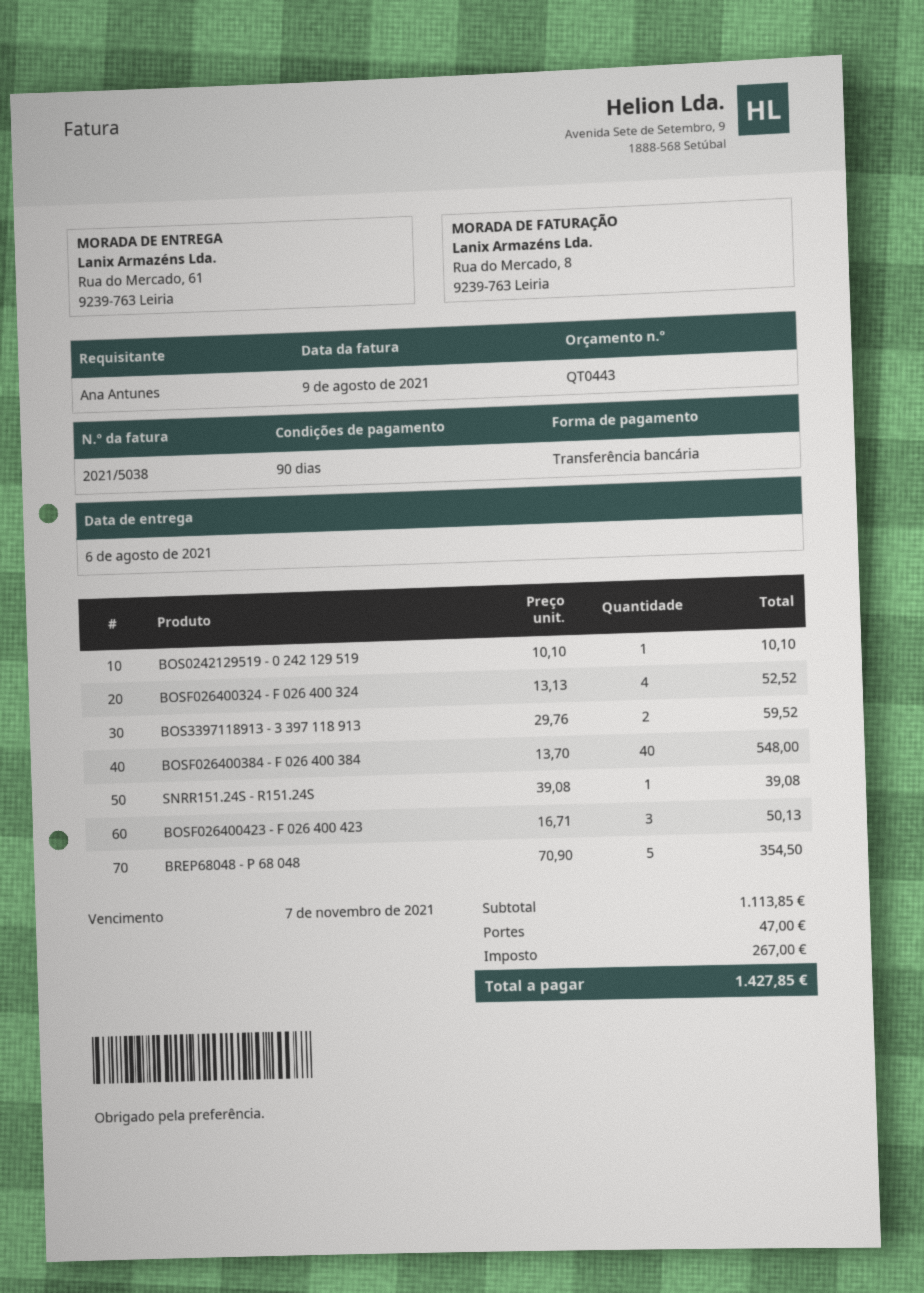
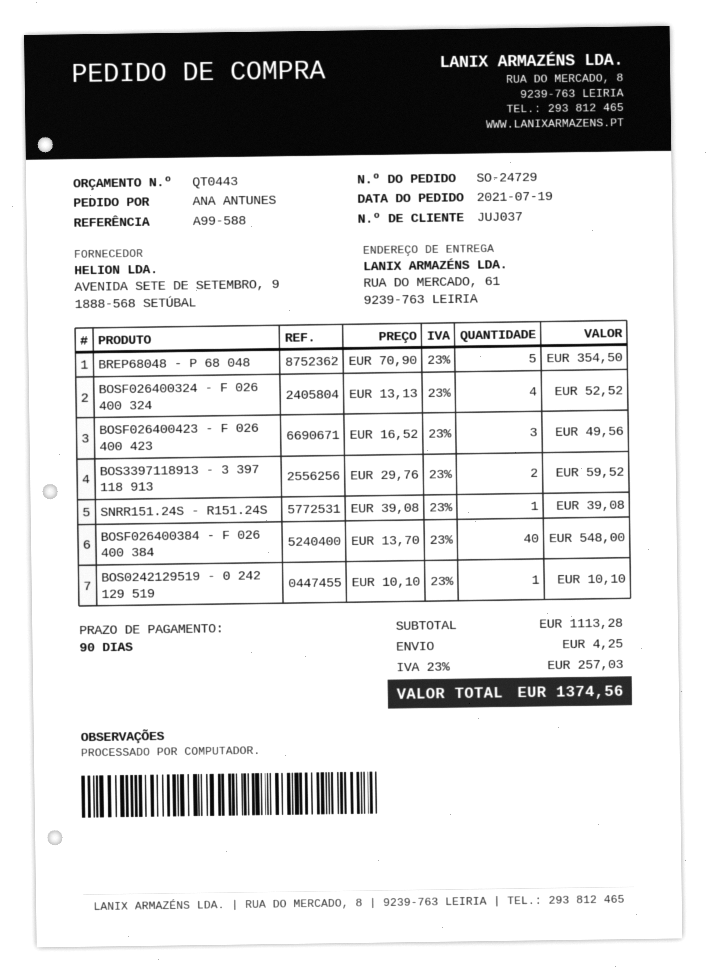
BOSF026400423 - F 026 400 423: 3 x 16.71 = 50.13 -> 3 x 16.52 = 49.56
subtotal: 1113.85 -> 1113.28
shipping: 47.00 -> 4.25
tax: 267.00 -> 257.03
total: 1427.85 -> 1374.56

